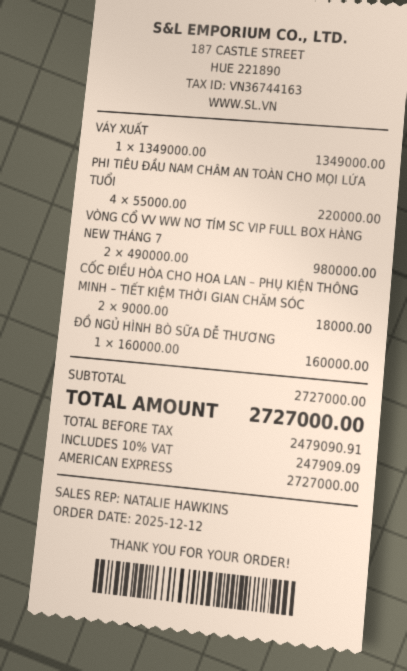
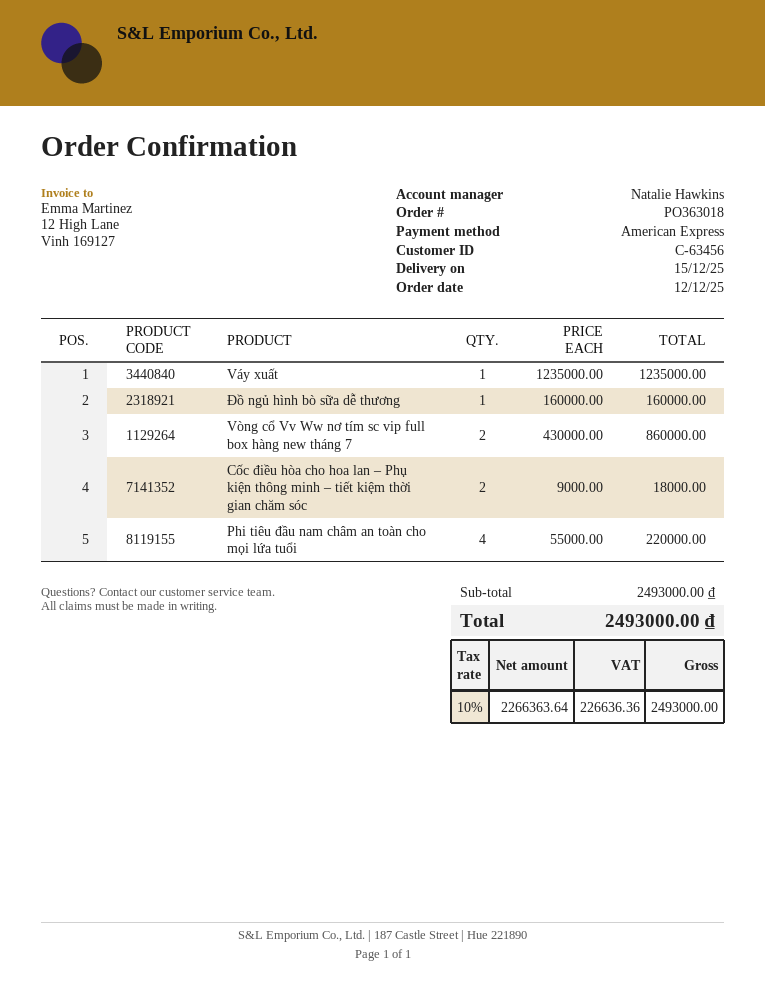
VÁY XUẤT: 1 x 1349000.00 = 1349000.00 -> 1 x 1235000.00 = 1235000.00
VÒNG CỔ VV WW NƠ TÍM SC VIP FULL BOX HÀNG NEW THÁNG 7: 2 x 490000.00 = 980000.00 -> 2 x 430000.00 = 860000.00
subtotal: 2727000.00 -> 2493000.00
net: 2479090.91 -> 2266363.64
tax: 10% = 247909.09 -> 10% = 226636.36
total: 2727000.00 -> 2493000.00

